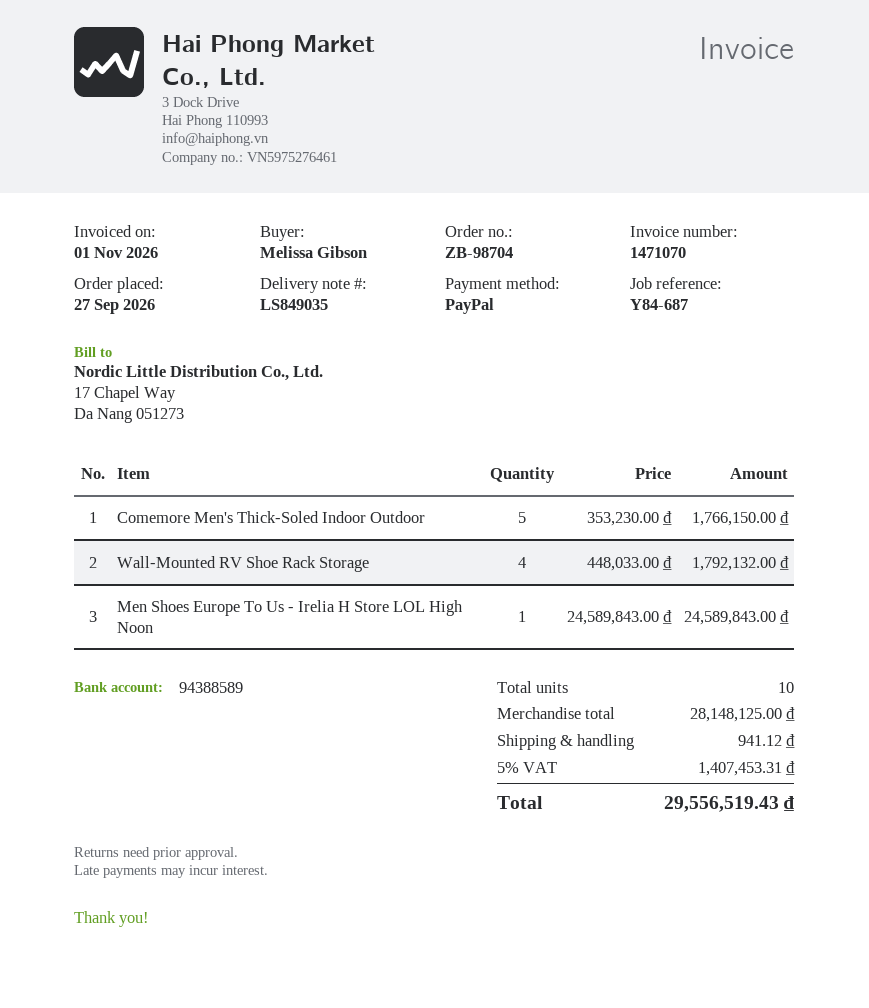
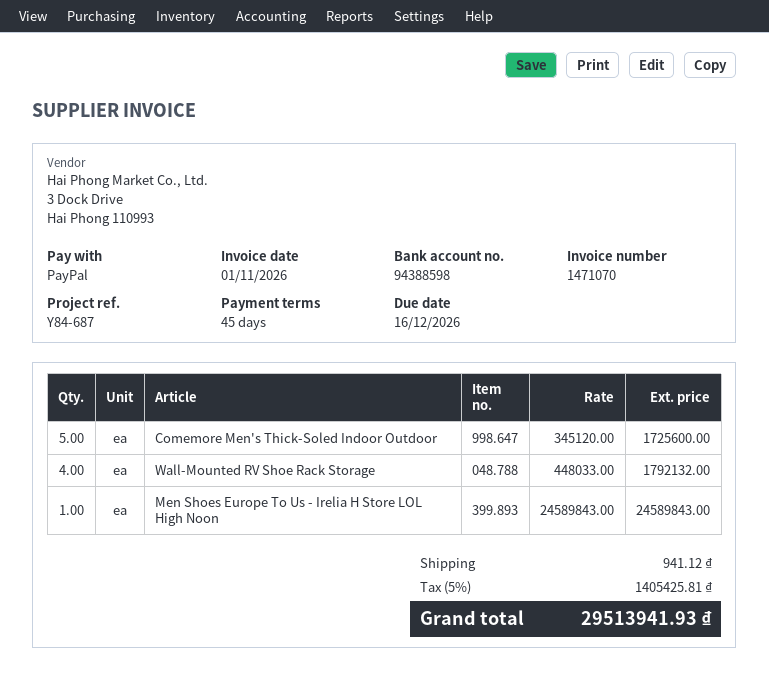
bank account: 94388589 -> 94388598
Comemore Men's Thick-Soled Indoor Outdoor: 5 x 353230.00 = 1766150.00 -> 5 x 345120.00 = 1725600.00
tax: 5% = 1407453.31 -> 5% = 1405425.81
total: 29556519.43 -> 29513941.93

